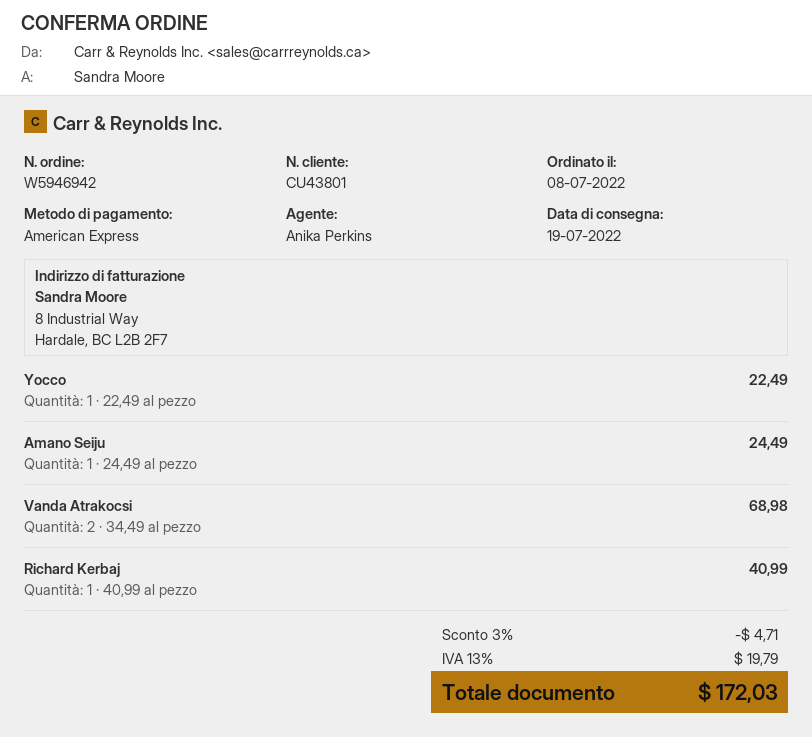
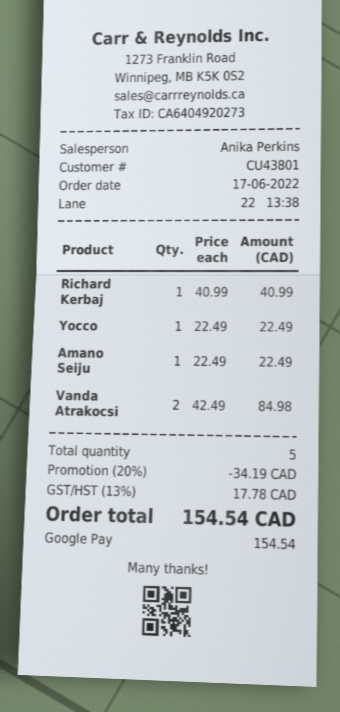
order date: 2022-07-08 -> 2022-06-17
payment method: American Express -> Google Pay
Amano Seiju: 1 x 24.49 = 24.49 -> 1 x 22.49 = 22.49
Vanda Atrakocsi: 2 x 34.49 = 68.98 -> 2 x 42.49 = 84.98
discount: 3% = 4.71 -> 20% = 34.19
tax: 13% = 19.79 -> 13% = 17.78
total: 172.03 -> 154.54

